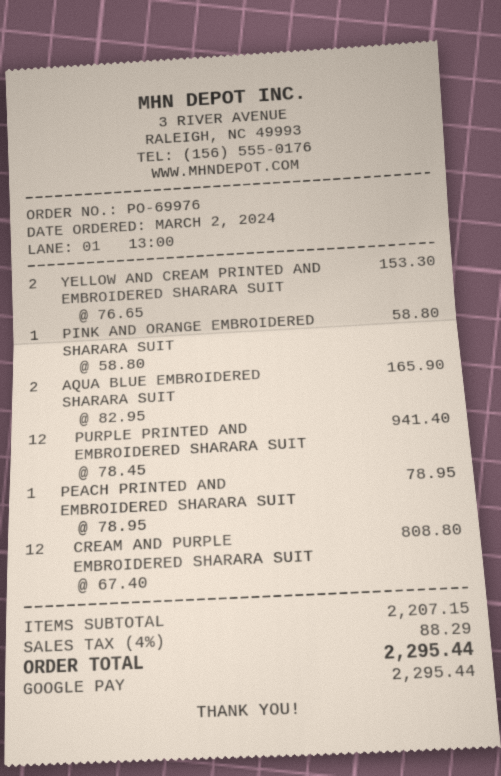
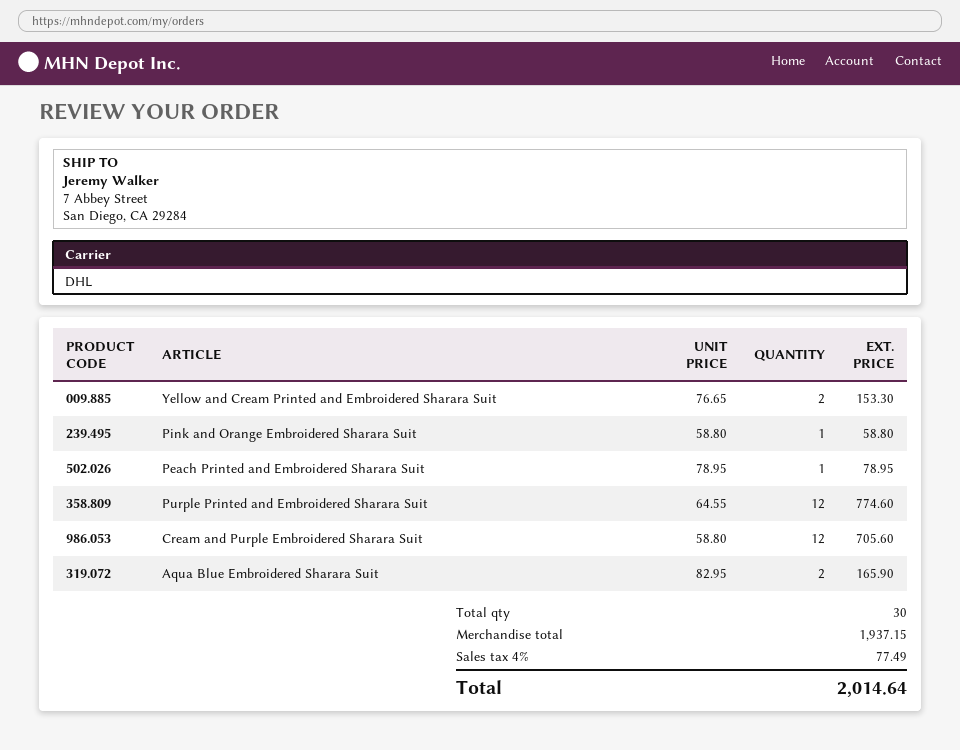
PURPLE PRINTED AND EMBROIDERED SHARARA SUIT: 12 x 78.45 = 941.40 -> 12 x 64.55 = 774.60
CREAM AND PURPLE EMBROIDERED SHARARA SUIT: 12 x 67.40 = 808.80 -> 12 x 58.80 = 705.60
subtotal: 2207.15 -> 1937.15
tax: 4% = 88.29 -> 4% = 77.49
total: 2295.44 -> 2014.64

